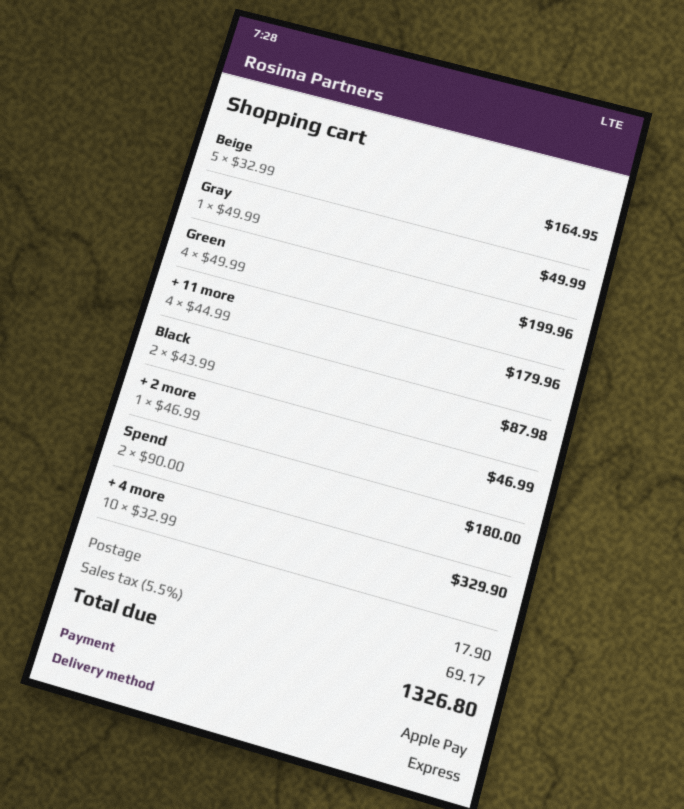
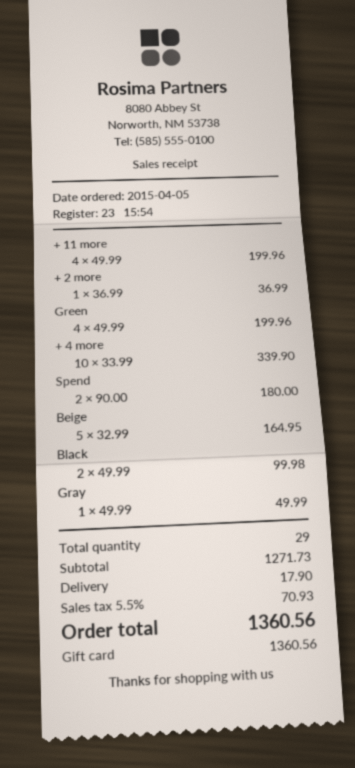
payment method: Apple Pay -> gift card
+ 11 more: 4 x 44.99 = 179.96 -> 4 x 49.99 = 199.96
Black: 2 x 43.99 = 87.98 -> 2 x 49.99 = 99.98
+ 2 more: 1 x 46.99 = 46.99 -> 1 x 36.99 = 36.99
+ 4 more: 10 x 32.99 = 329.90 -> 10 x 33.99 = 339.90
tax: 5.5% = 69.17 -> 5.5% = 70.93
total: 1326.80 -> 1360.56

